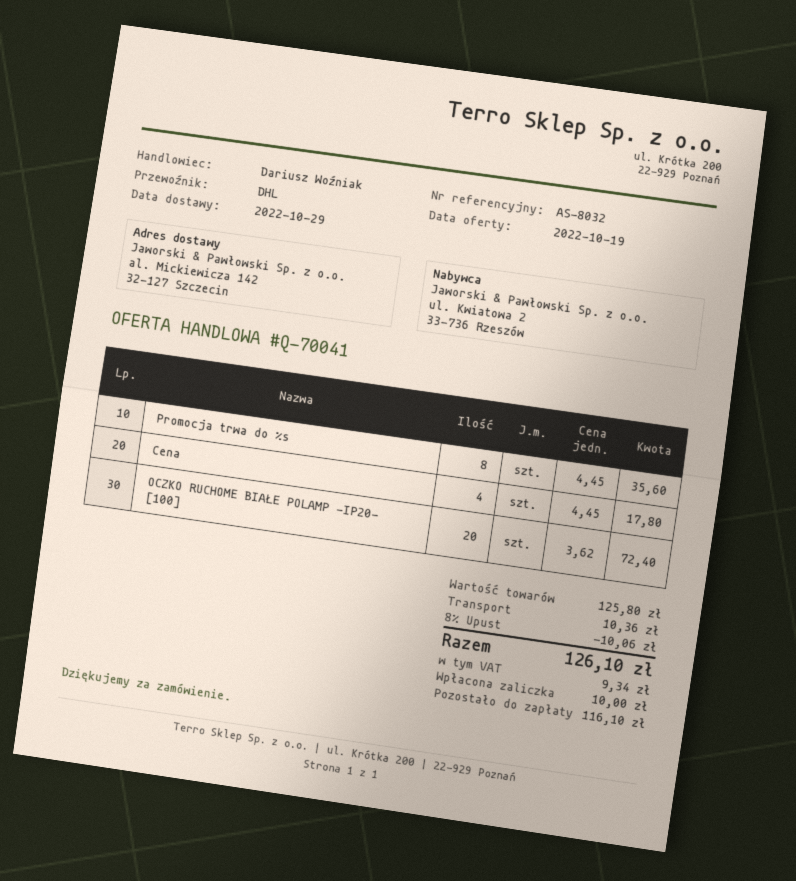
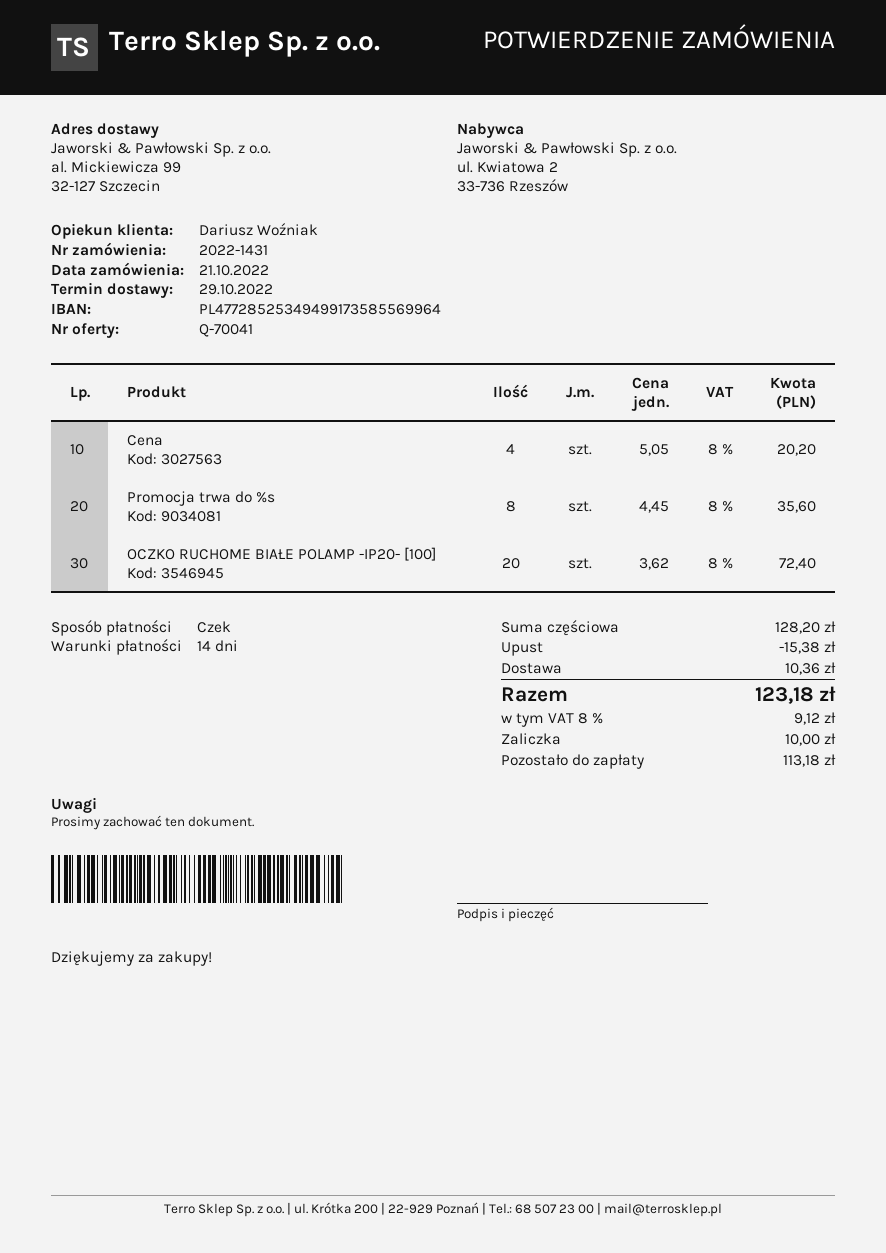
ship to: al. Mickiewicza 142, 32-127 Szczecin -> al. Mickiewicza 99, 32-127 Szczecin
Cena: 4 x 4.45 = 17.80 -> 4 x 5.05 = 20.20
subtotal: 125.80 -> 128.20
discount: 10.06 -> 15.38
tax: 9.34 -> 9.12
total: 126.10 -> 123.18
balance: 116.10 -> 113.18

